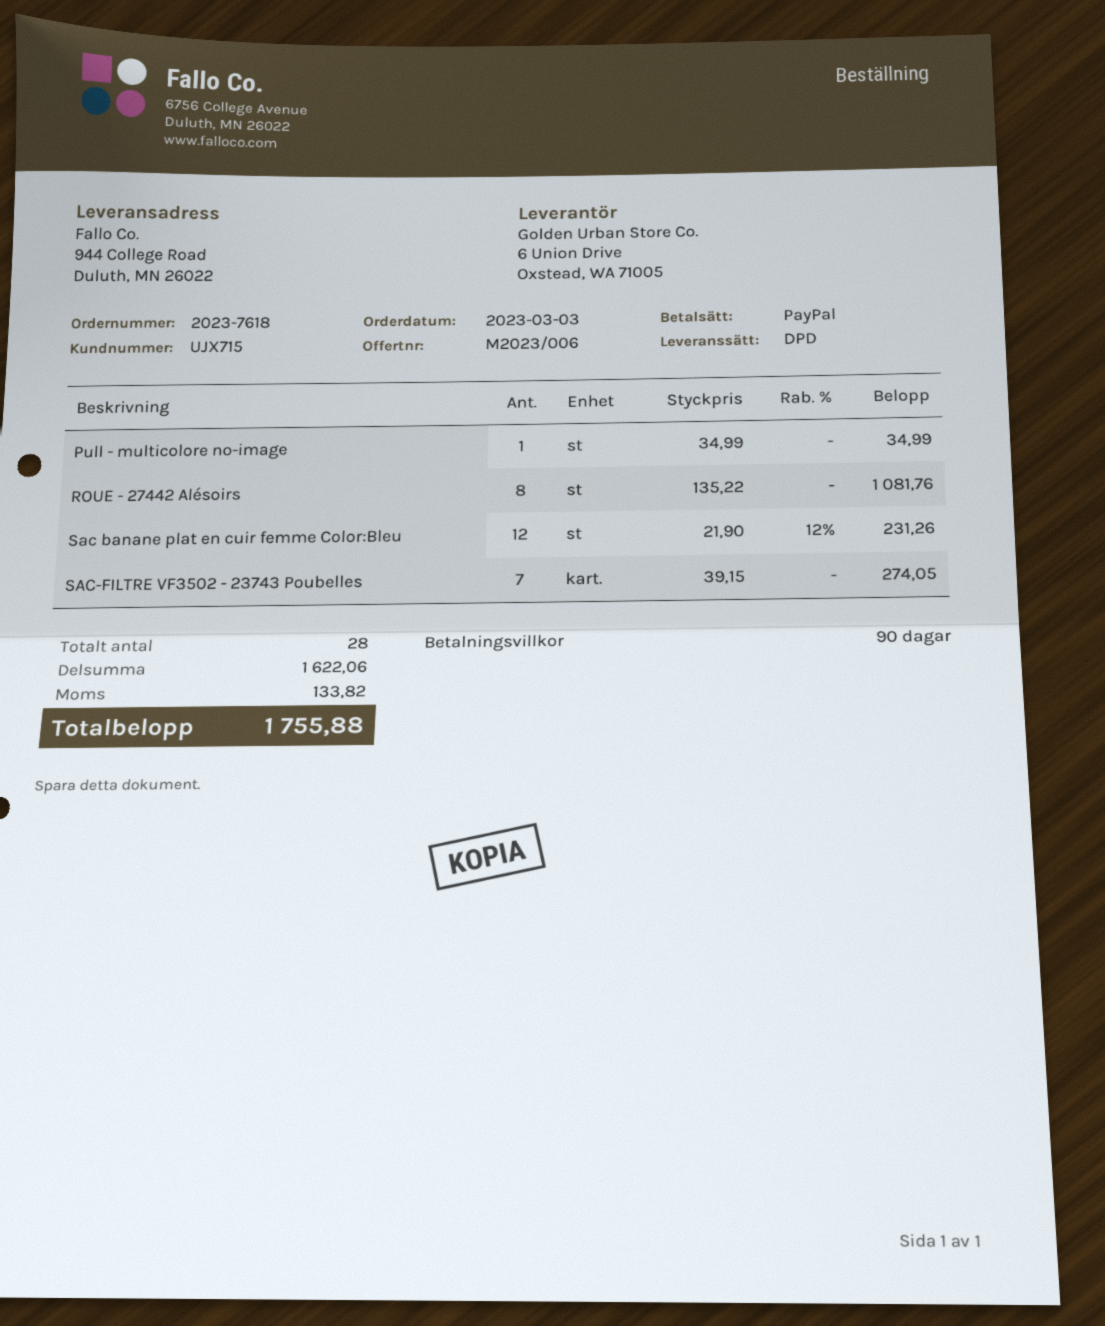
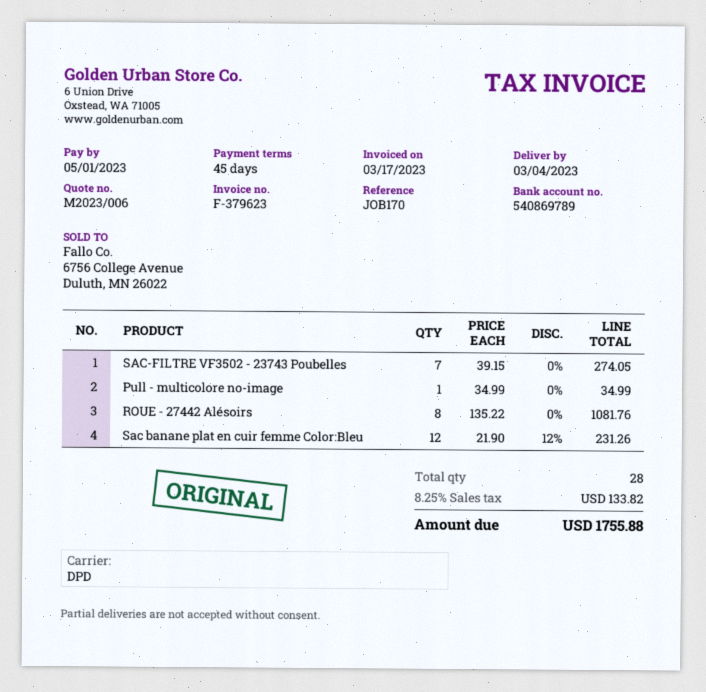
payment terms: 90 days -> 45 days

